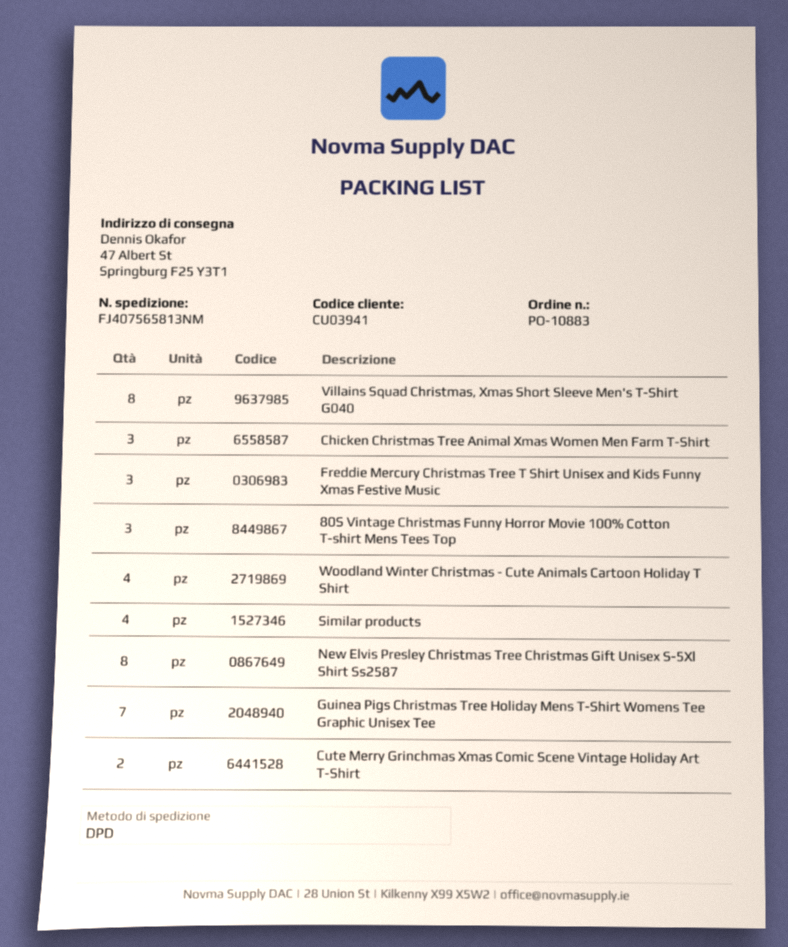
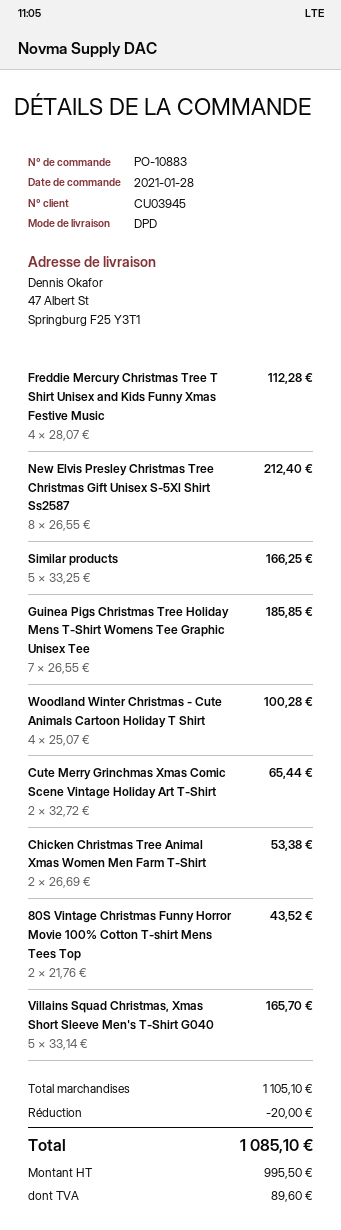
customer number: CU03941 -> CU03945
Villains Squad Christmas, Xmas Short Sleeve Men's T-Shirt G040: 8 -> 5
Chicken Christmas Tree Animal Xmas Women Men Farm T-Shirt: 3 -> 2
Freddie Mercury Christmas Tree T Shirt Unisex and Kids Funny Xmas Festive Music: 3 -> 4
80S Vintage Christmas Funny Horror Movie 100% Cotton T-shirt Mens Tees Top: 3 -> 2
Similar products: 4 -> 5

